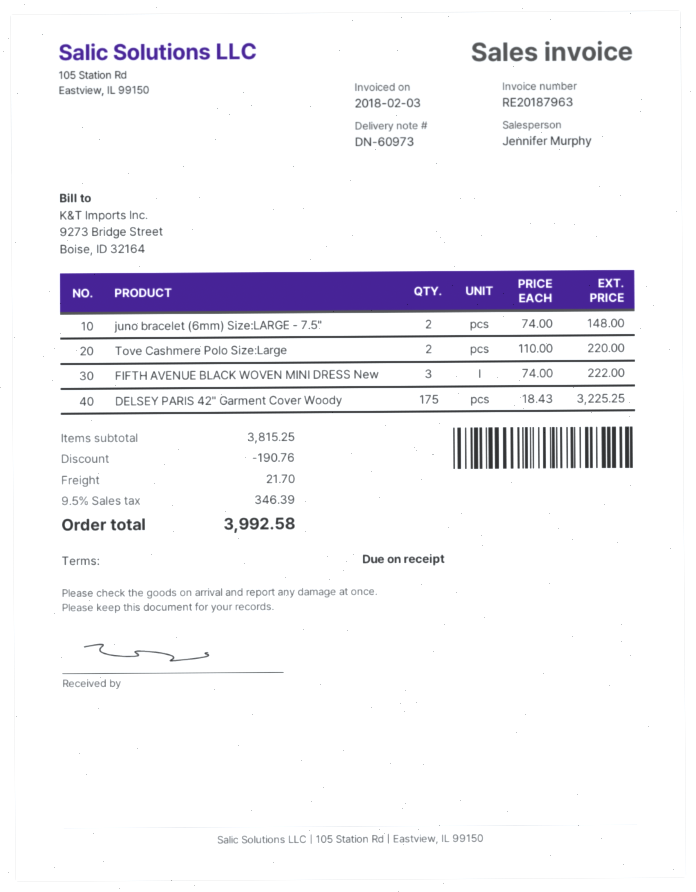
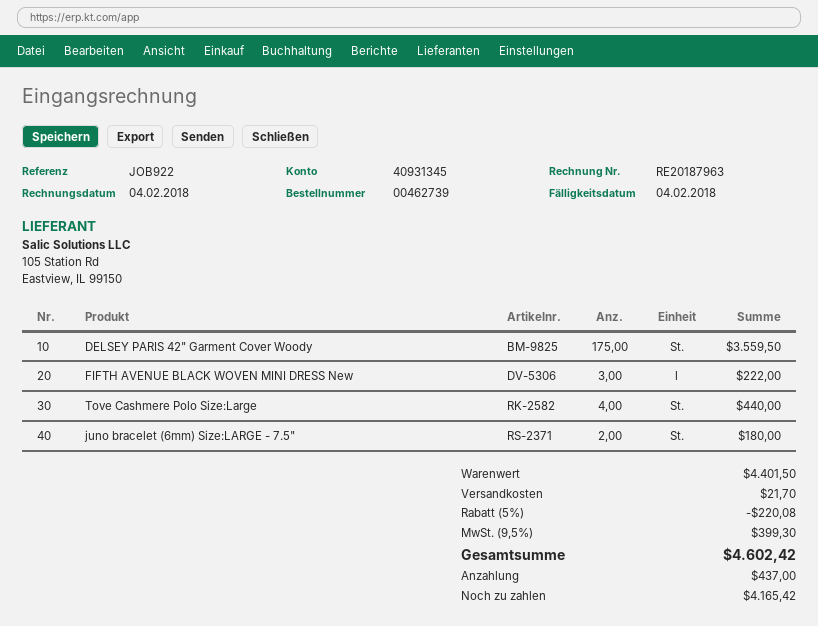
invoice date: 2018-02-03 -> 2018-02-04
juno bracelet (6mm) Size:LARGE - 7.5": 2 for 148.00 -> 2 for 180.00
Tove Cashmere Polo Size:Large: 2 for 220.00 -> 4 for 440.00
DELSEY PARIS 42" Garment Cover Woody: 175 for 3225.25 -> 175 for 3559.50
subtotal: 3815.25 -> 4401.50
discount: 190.76 -> 220.08
tax: 9.5% = 346.39 -> 9.5% = 399.30
total: 3992.58 -> 4602.42

